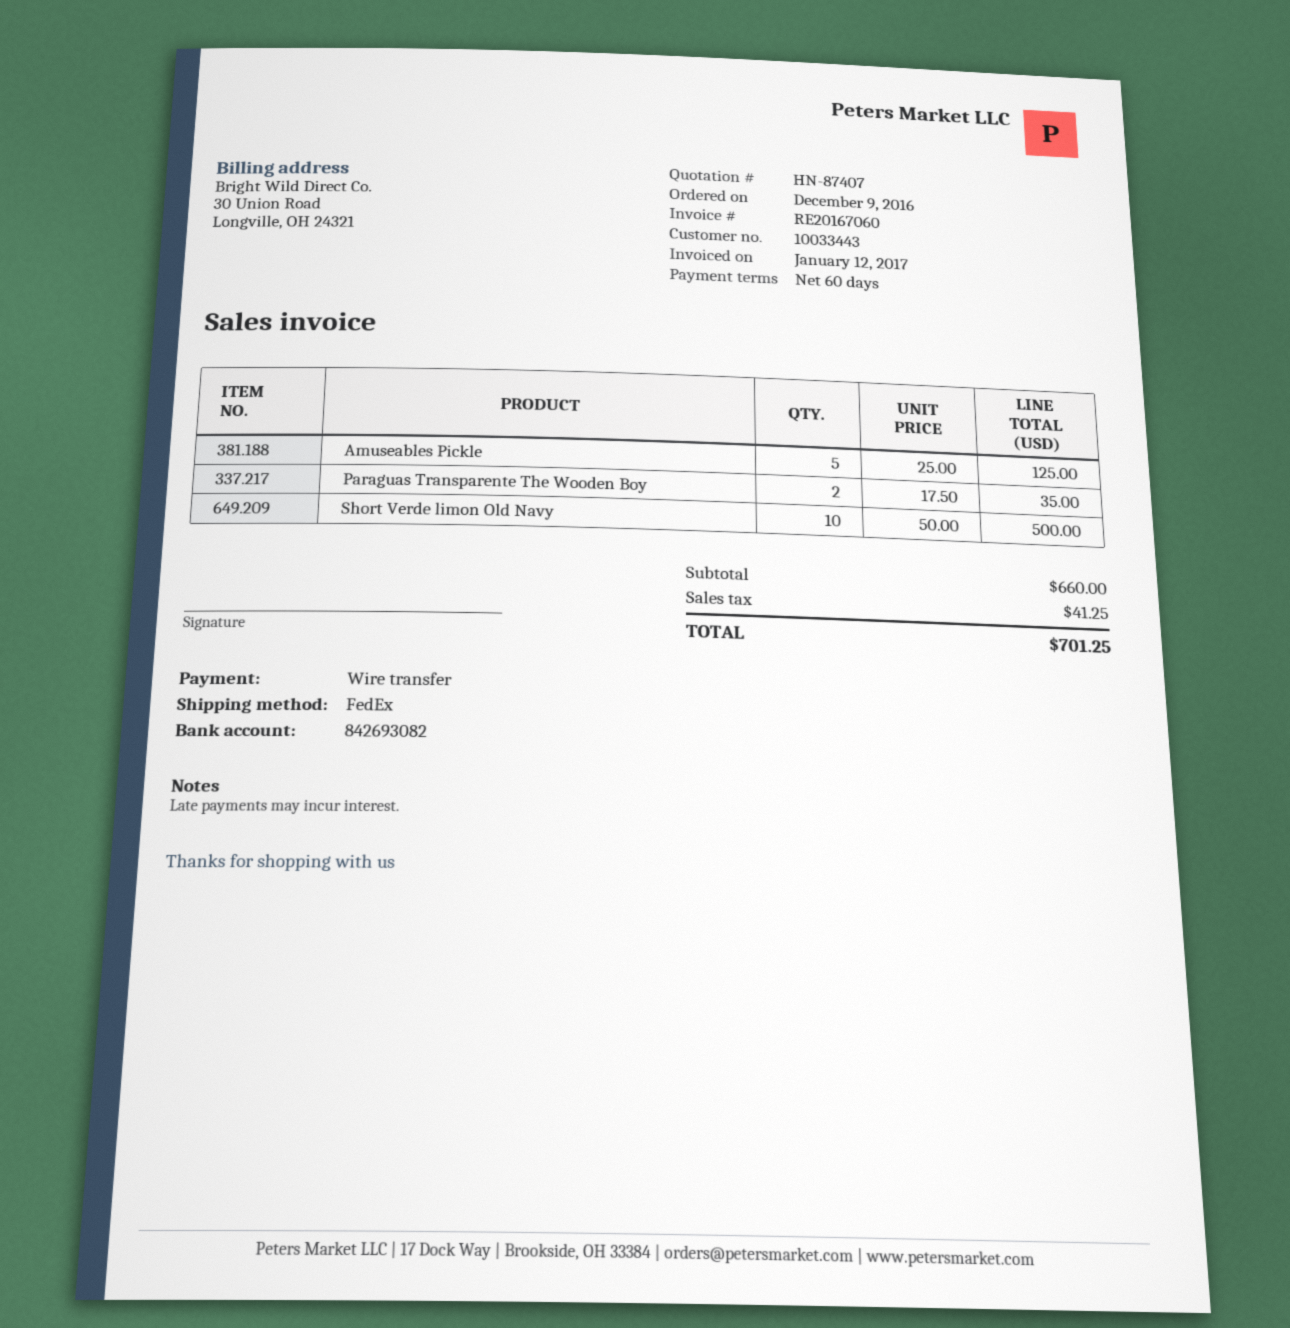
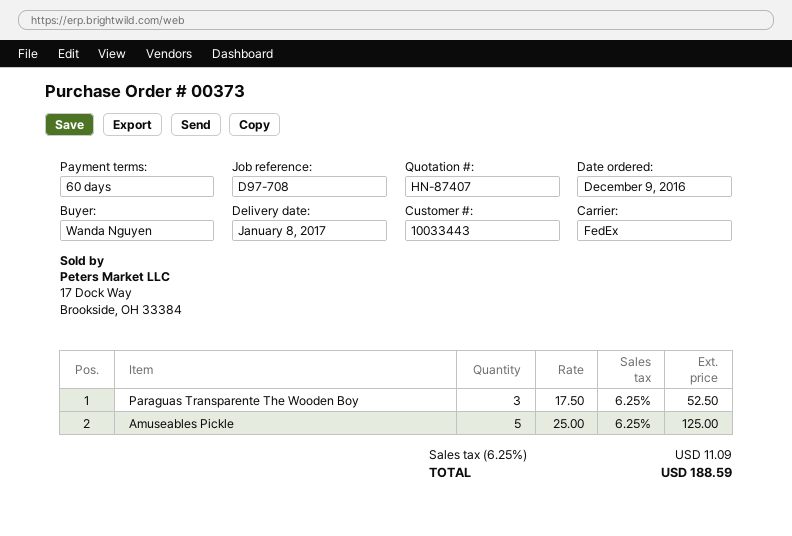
Paraguas Transparente The Wooden Boy: 2 x 17.50 = 35.00 -> 3 x 17.50 = 52.50
Short Verde limon Old Navy: 10 x 50.00 = 500.00 -> none
tax: 41.25 -> 11.09
total: 701.25 -> 188.59

